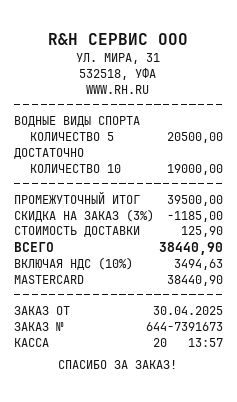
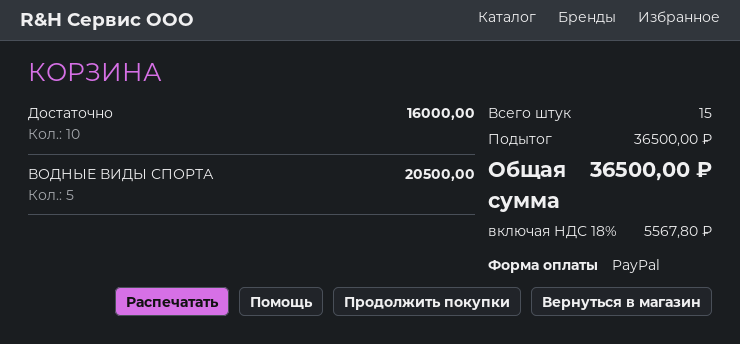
payment method: Mastercard -> PayPal
ДОСТАТОЧНО: 10 for 19000.00 -> 10 for 16000.00
subtotal: 39500.00 -> 36500.00
discount: 3% = 1185.00 -> none
shipping: 125.90 -> none
tax: 10% = 3494.63 -> 18% = 5567.80
total: 38440.90 -> 36500.00

